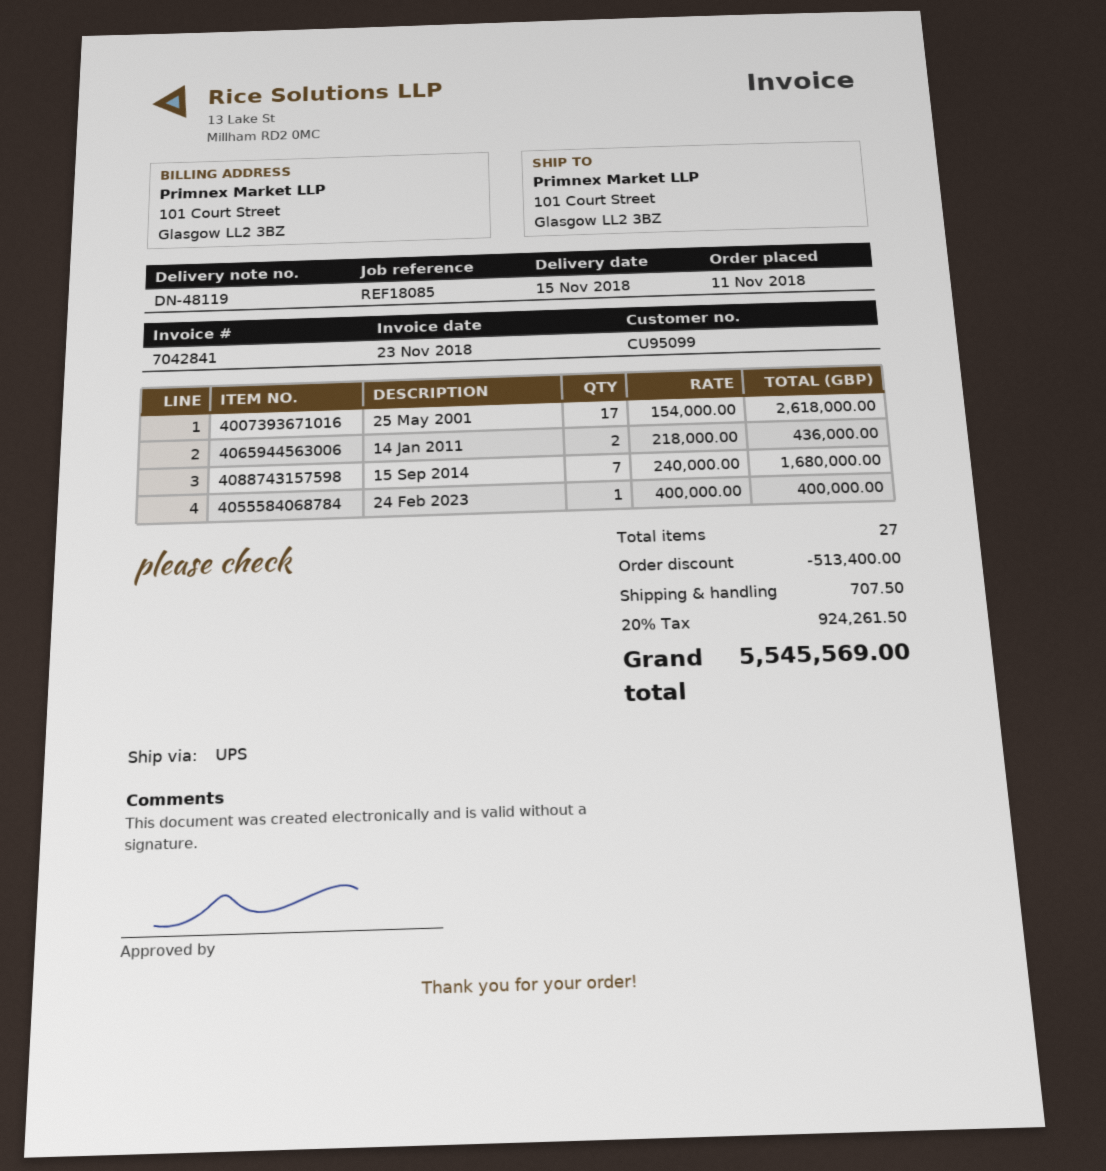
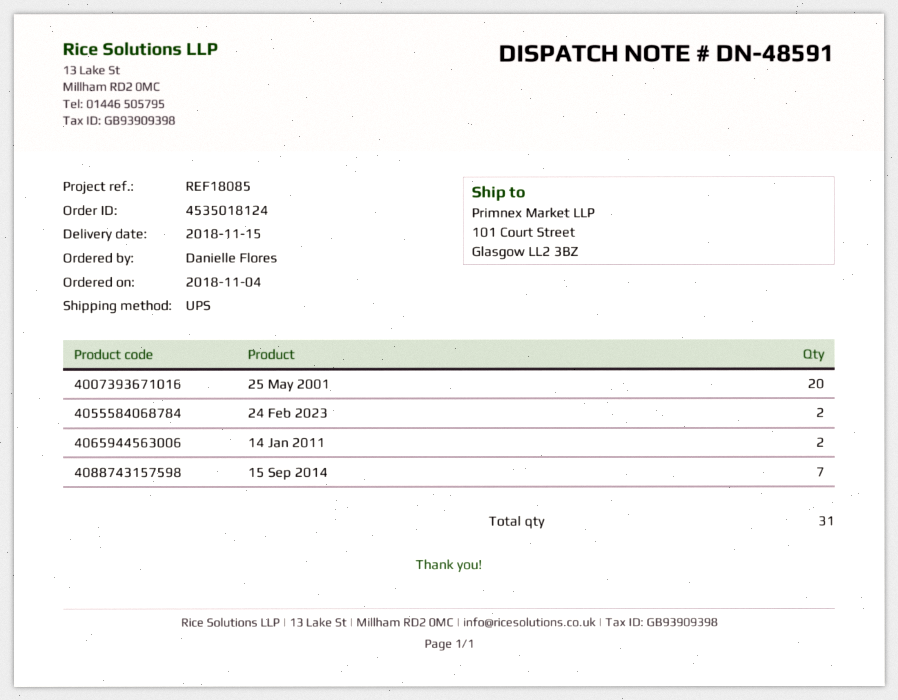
order date: 2018-11-11 -> 2018-11-04
delivery note number: DN-48119 -> DN-48591
25 May 2001: 17 -> 20
24 Feb 2023: 1 -> 2
total quantity: 27 -> 31

